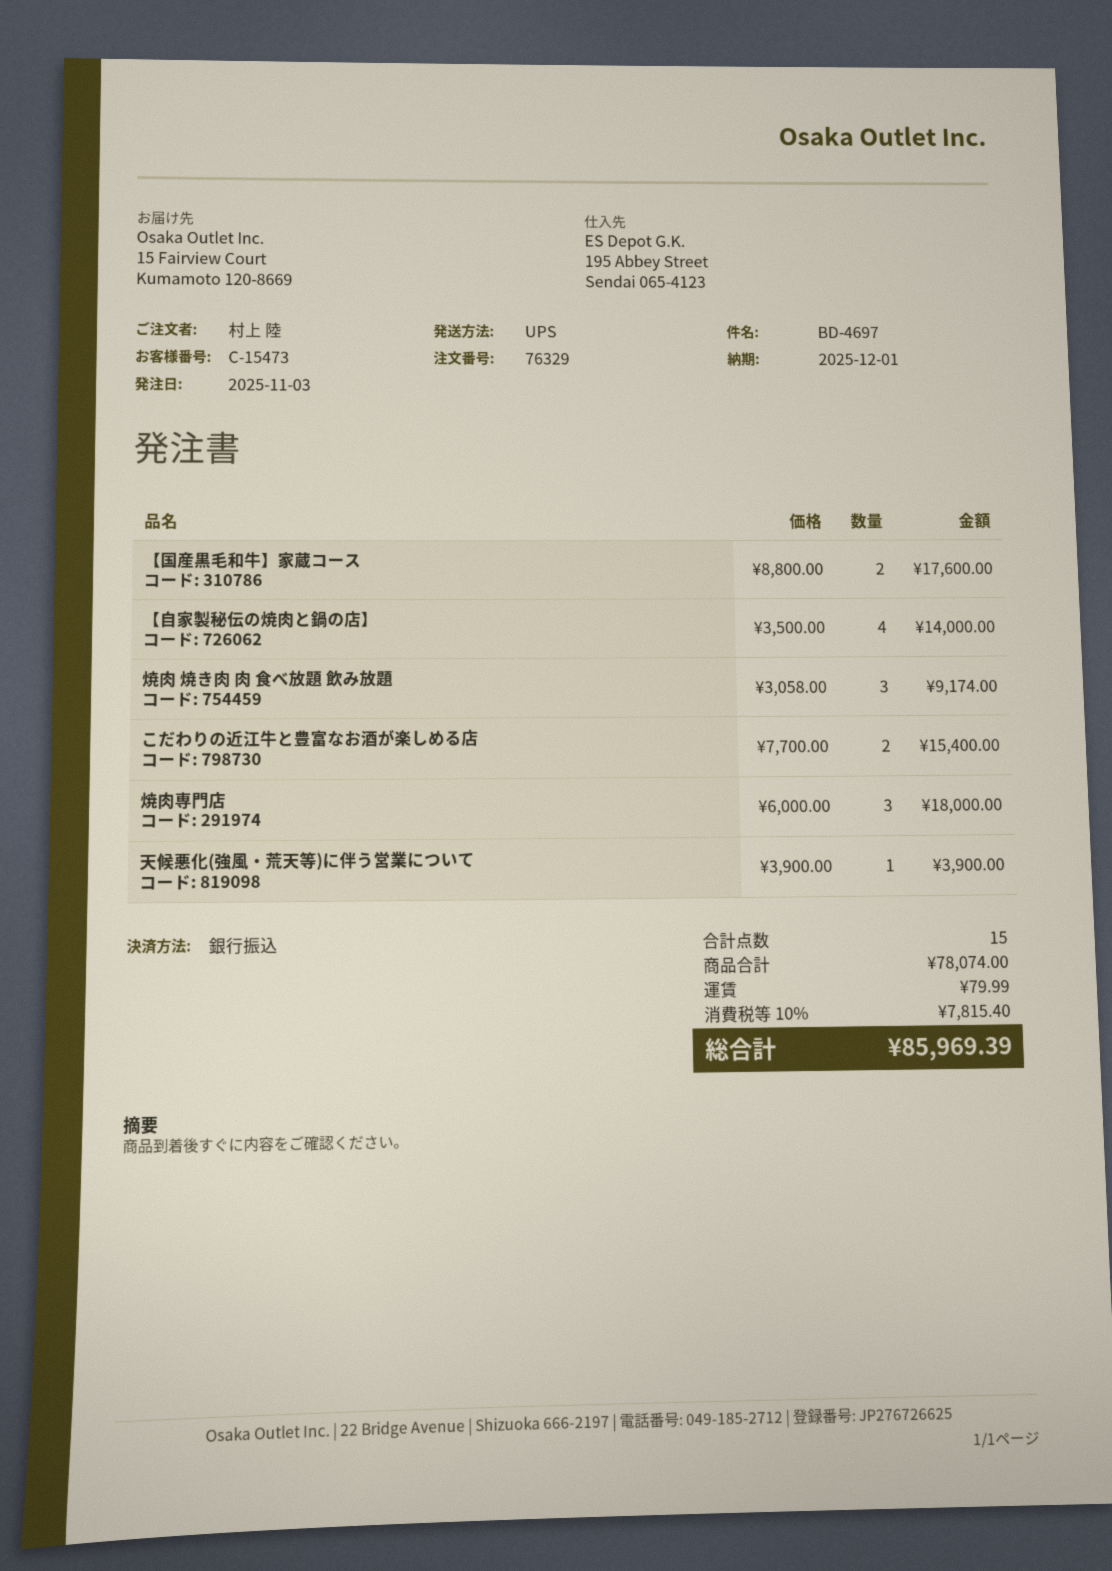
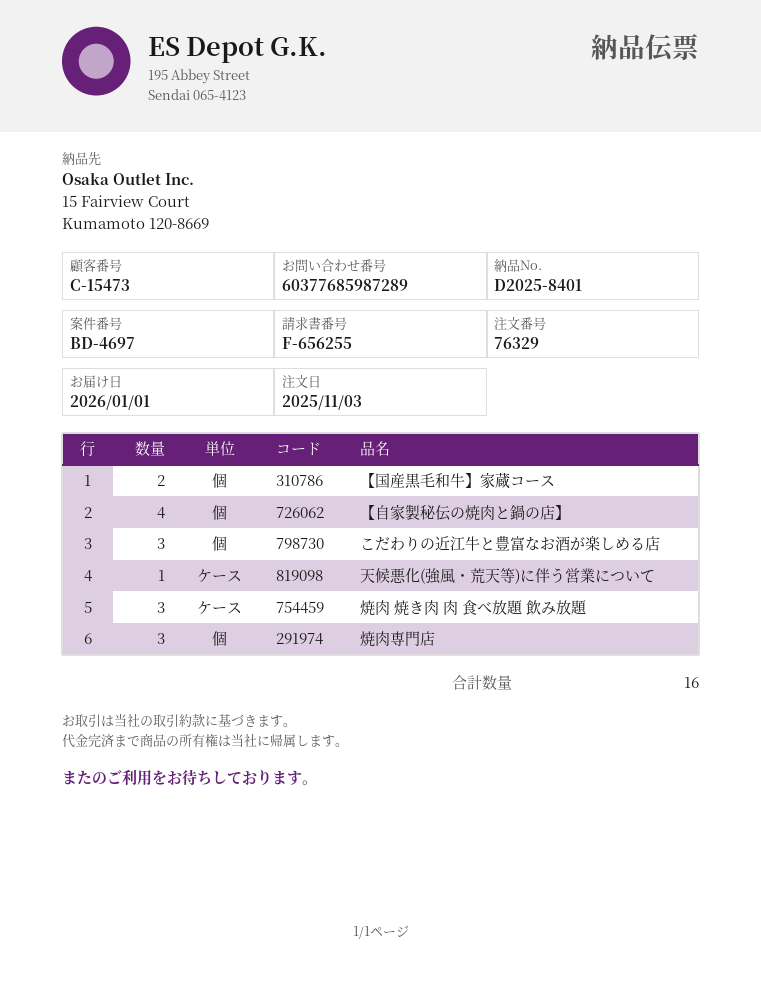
delivery date: 2025-12-01 -> 2026-01-01
こだわりの近江牛と豊富なお酒が楽しめる店: 2 -> 3
total quantity: 15 -> 16

